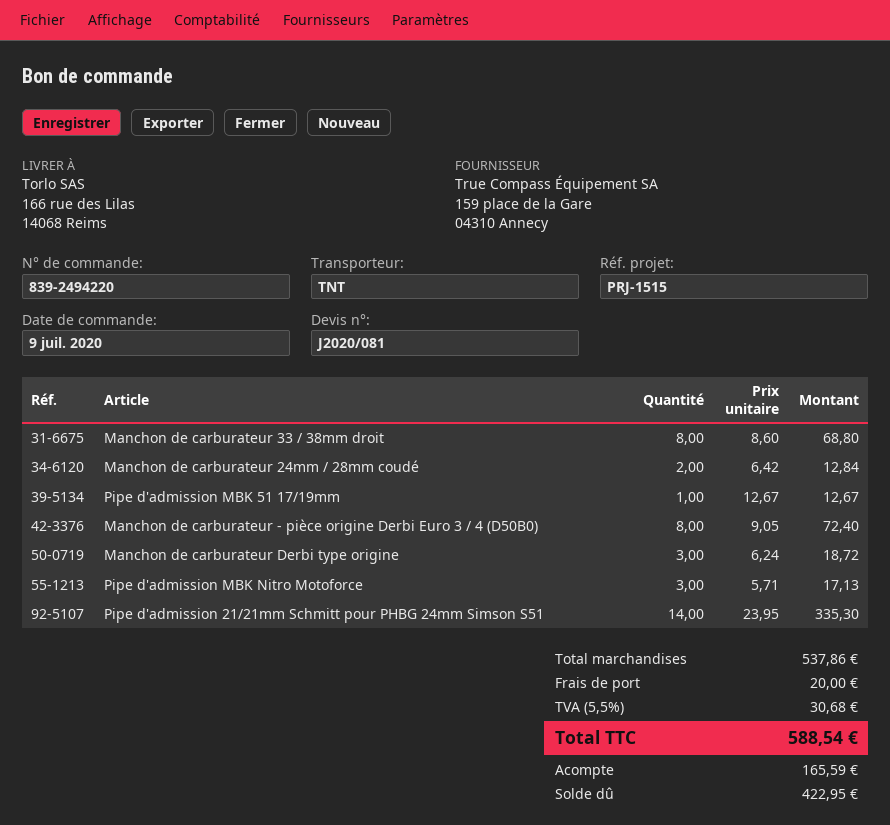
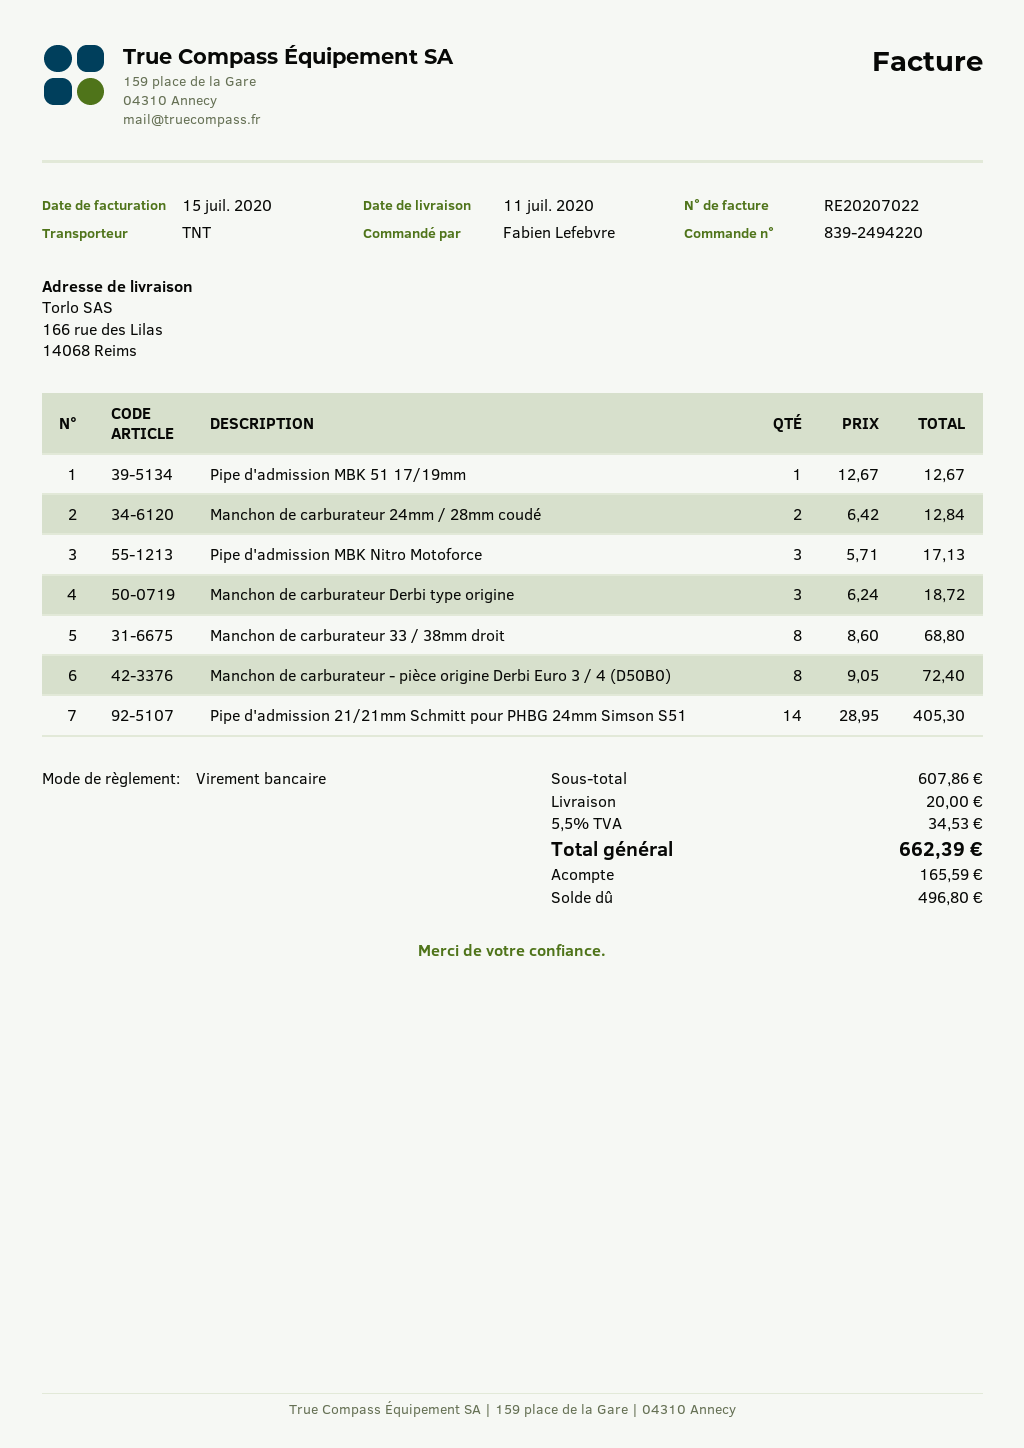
Pipe d'admission 21/21mm Schmitt pour PHBG 24mm Simson S51: 14 x 23.95 = 335.30 -> 14 x 28.95 = 405.30
subtotal: 537.86 -> 607.86
tax: 5.5% = 30.68 -> 5.5% = 34.53
total: 588.54 -> 662.39
balance: 422.95 -> 496.80

